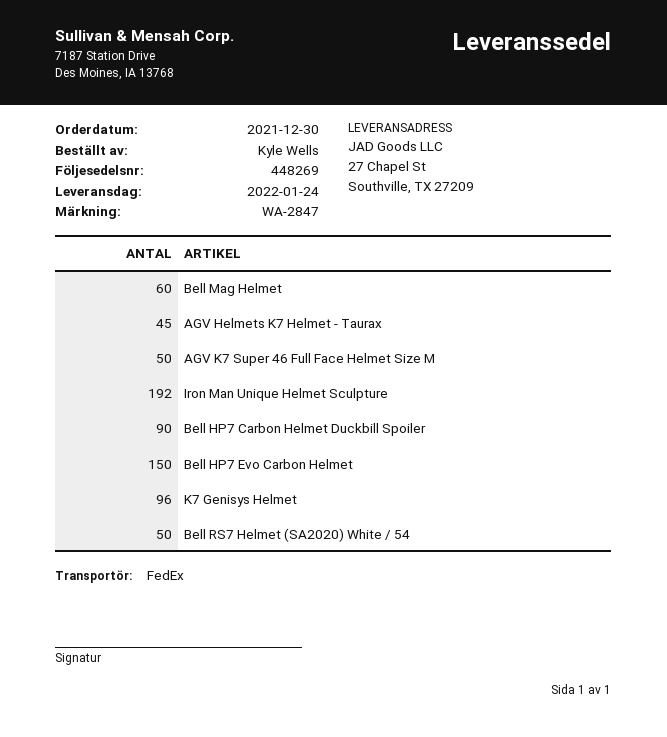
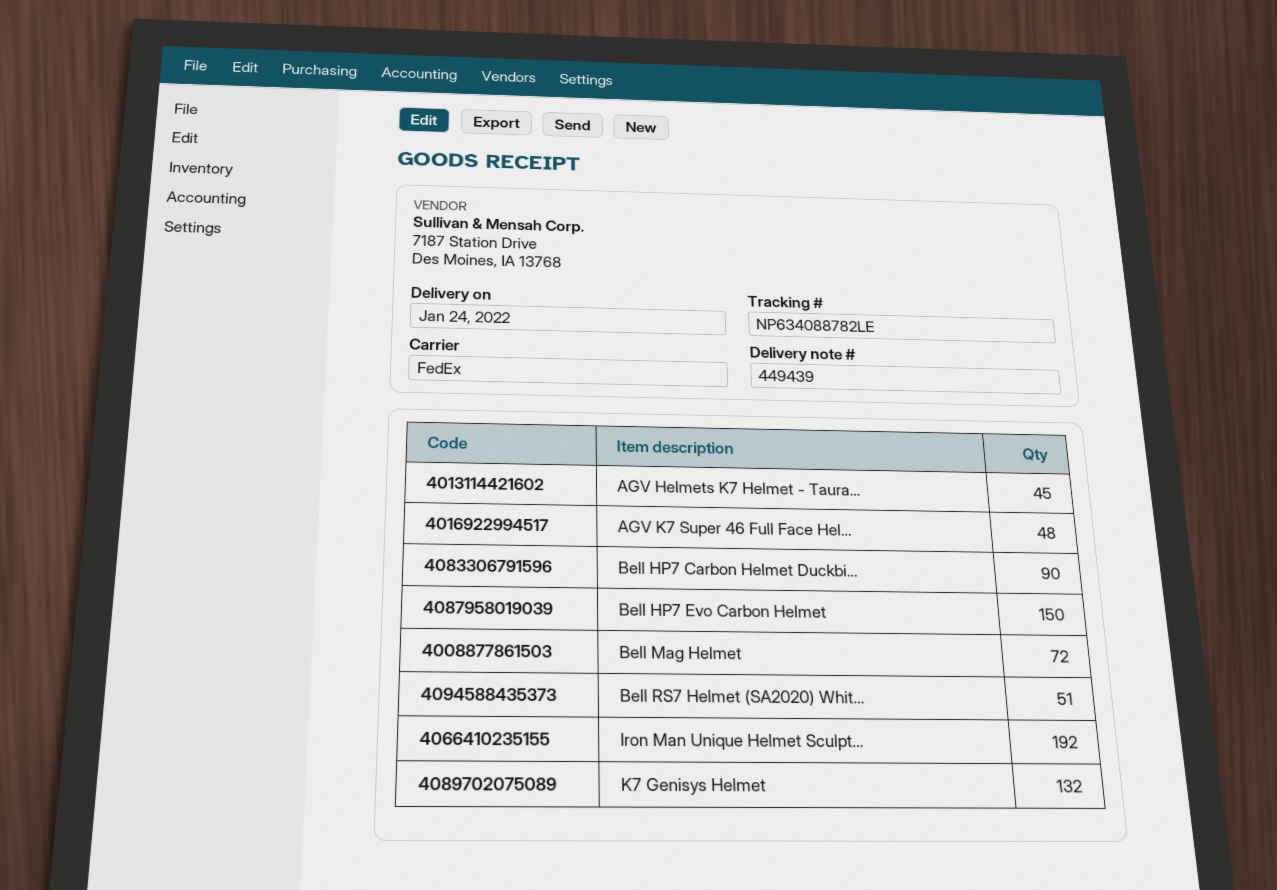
delivery note number: 448269 -> 449439
Bell Mag Helmet: 60 -> 72
AGV K7 Super 46 Full Face Helmet Size M: 50 -> 48
K7 Genisys Helmet: 96 -> 132
Bell RS7 Helmet (SA2020) White / 54: 50 -> 51

